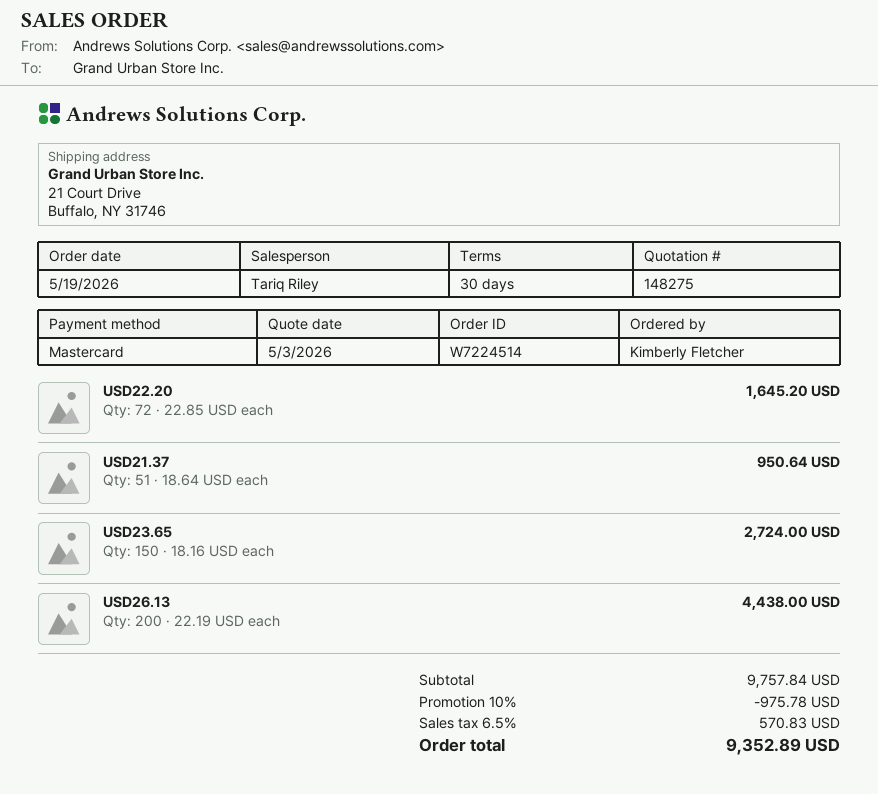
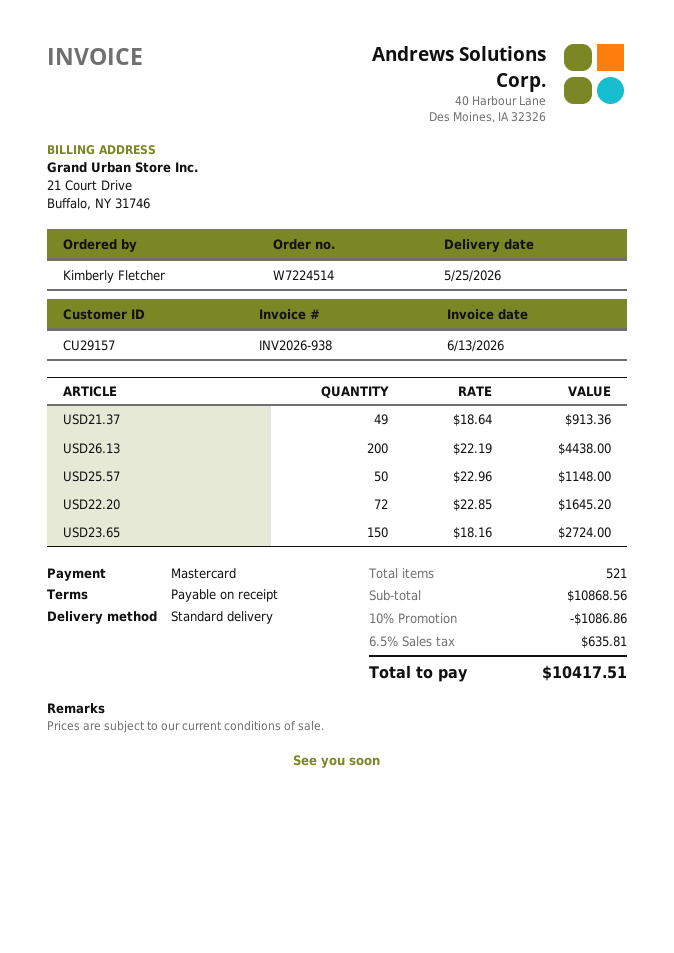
payment terms: 30 days -> on receipt
USD21.37: 51 x 18.64 = 950.64 -> 49 x 18.64 = 913.36
USD25.57: none -> 50 x 22.96 = 1148.00
subtotal: 9757.84 -> 10868.56
discount: 10% = 975.78 -> 10% = 1086.86
tax: 6.5% = 570.83 -> 6.5% = 635.81
total: 9352.89 -> 10417.51

